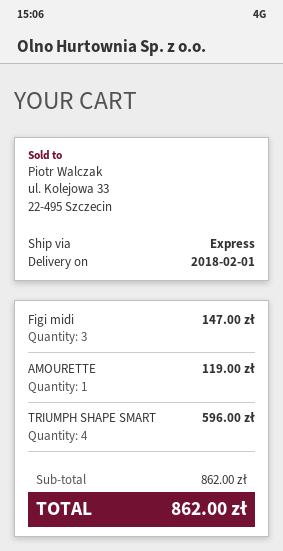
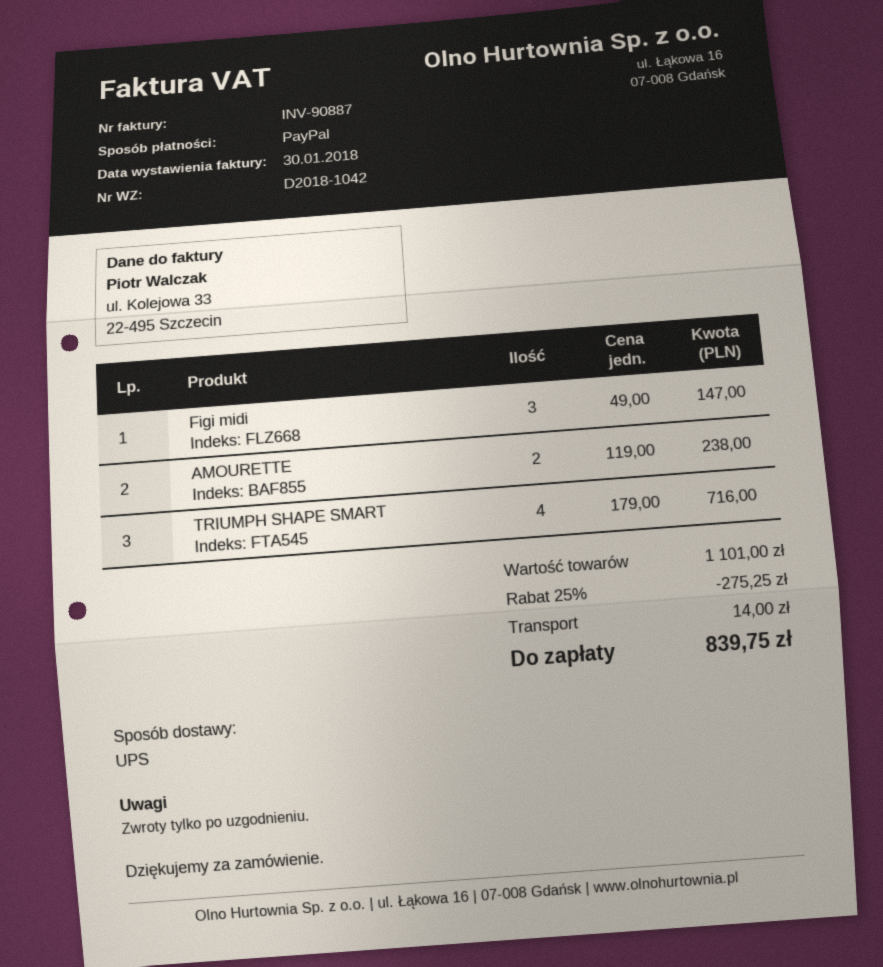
shipping method: express -> UPS
AMOURETTE: 1 for 119.00 -> 2 for 238.00
TRIUMPH SHAPE SMART: 4 for 596.00 -> 4 for 716.00
subtotal: 862.00 -> 1101.00
discount: none -> 25% = 275.25
shipping: none -> 14.00
total: 862.00 -> 839.75

